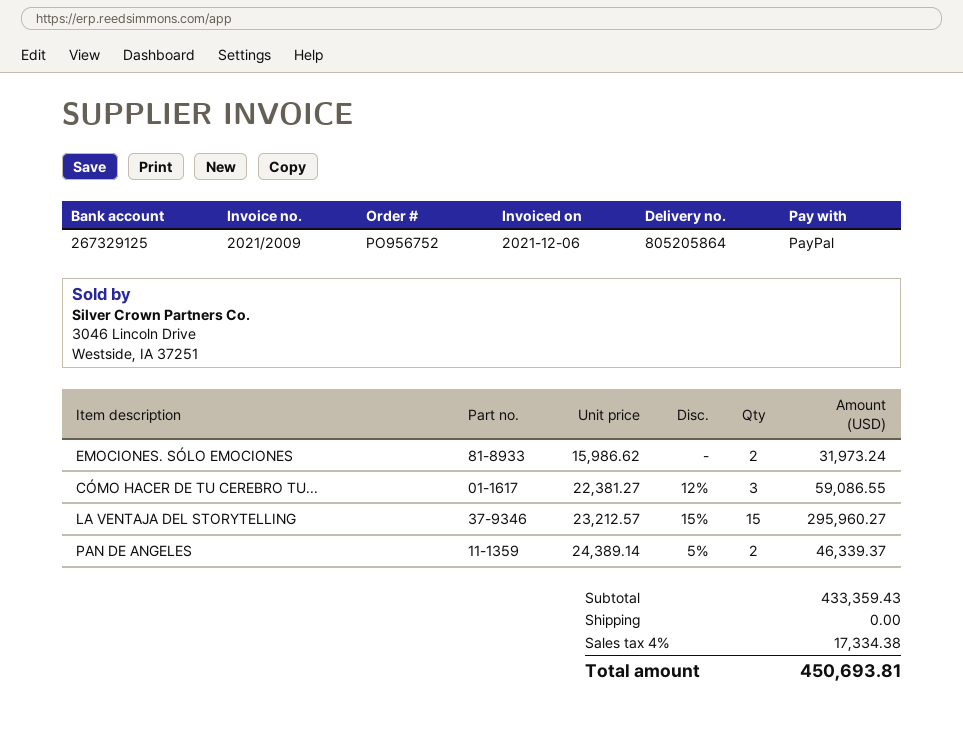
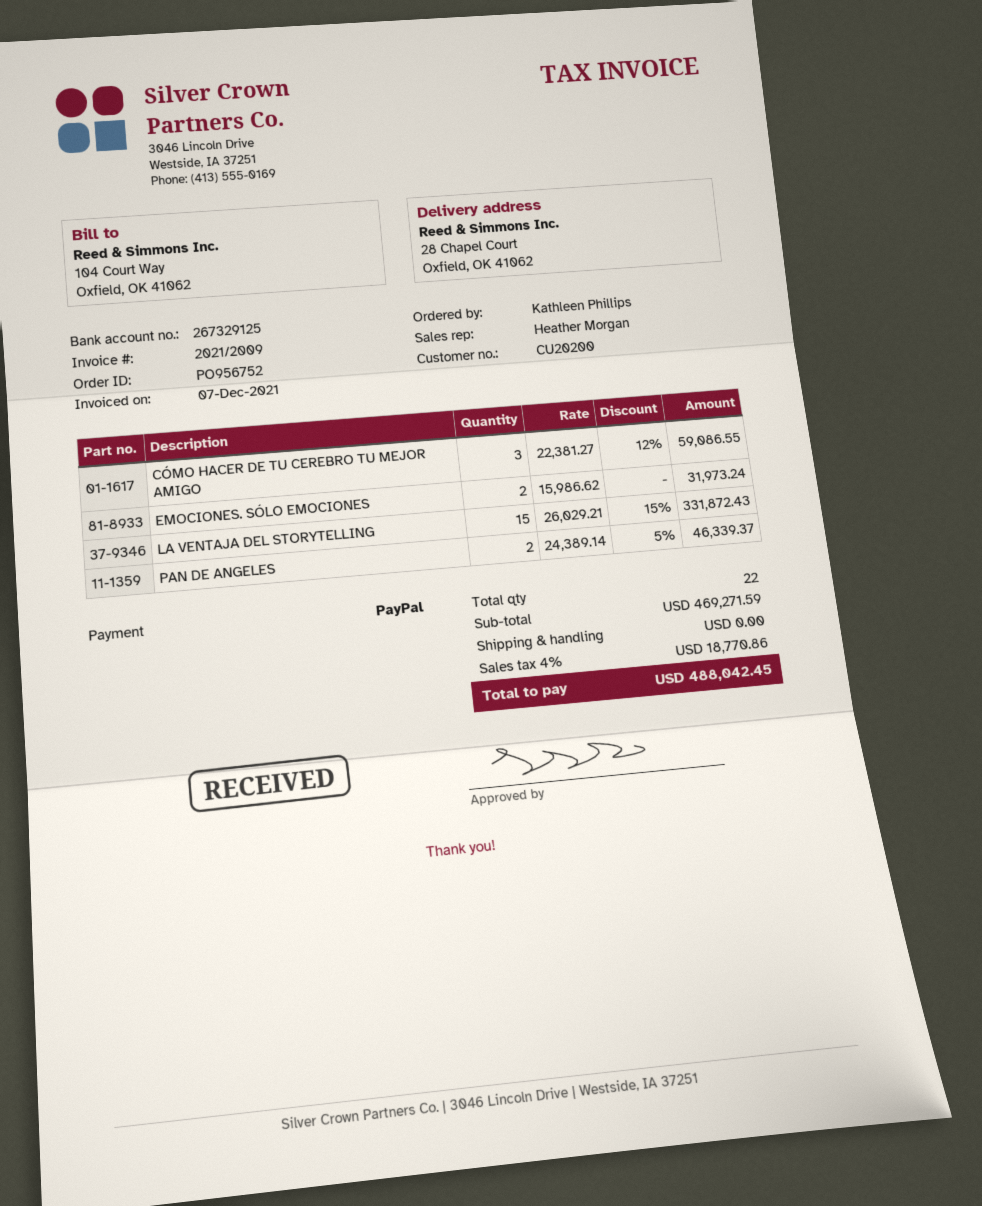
invoice date: 2021-12-06 -> 2021-12-07
LA VENTAJA DEL STORYTELLING: 15 x 23212.57 - 15% = 295960.27 -> 15 x 26029.21 - 15% = 331872.43
subtotal: 433359.43 -> 469271.59
tax: 4% = 17334.38 -> 4% = 18770.86
total: 450693.81 -> 488042.45

